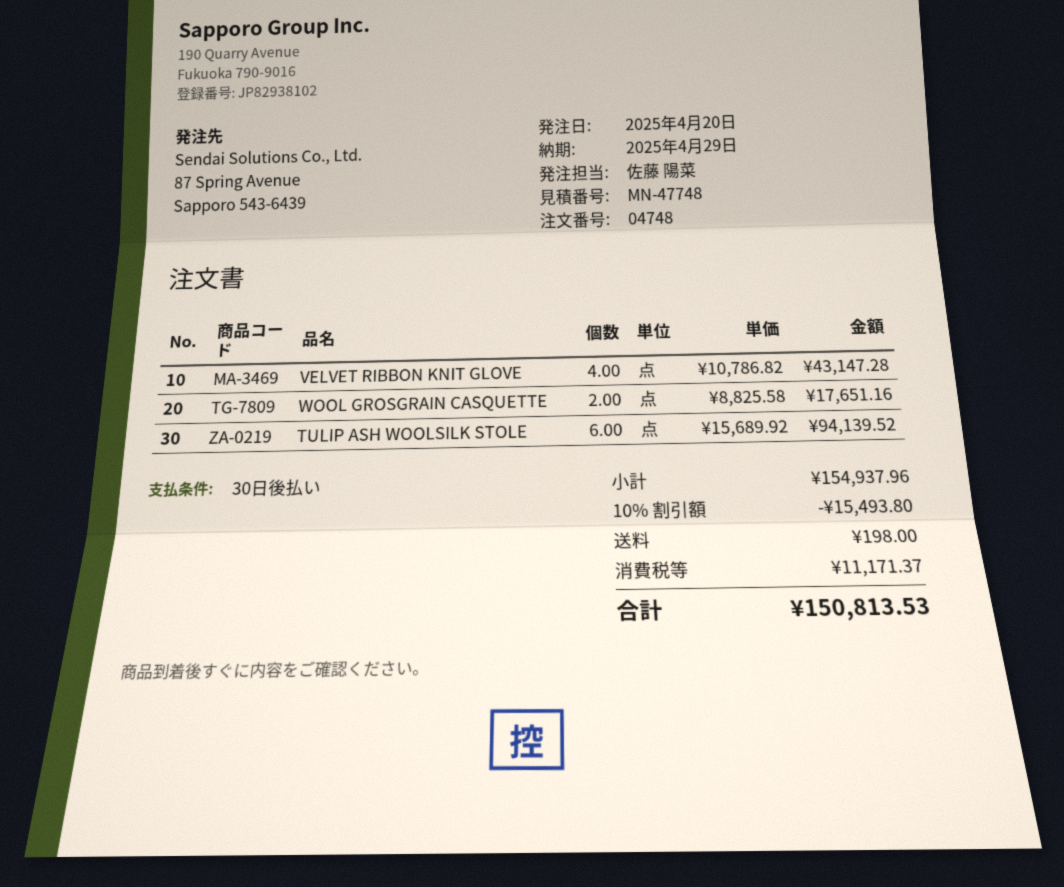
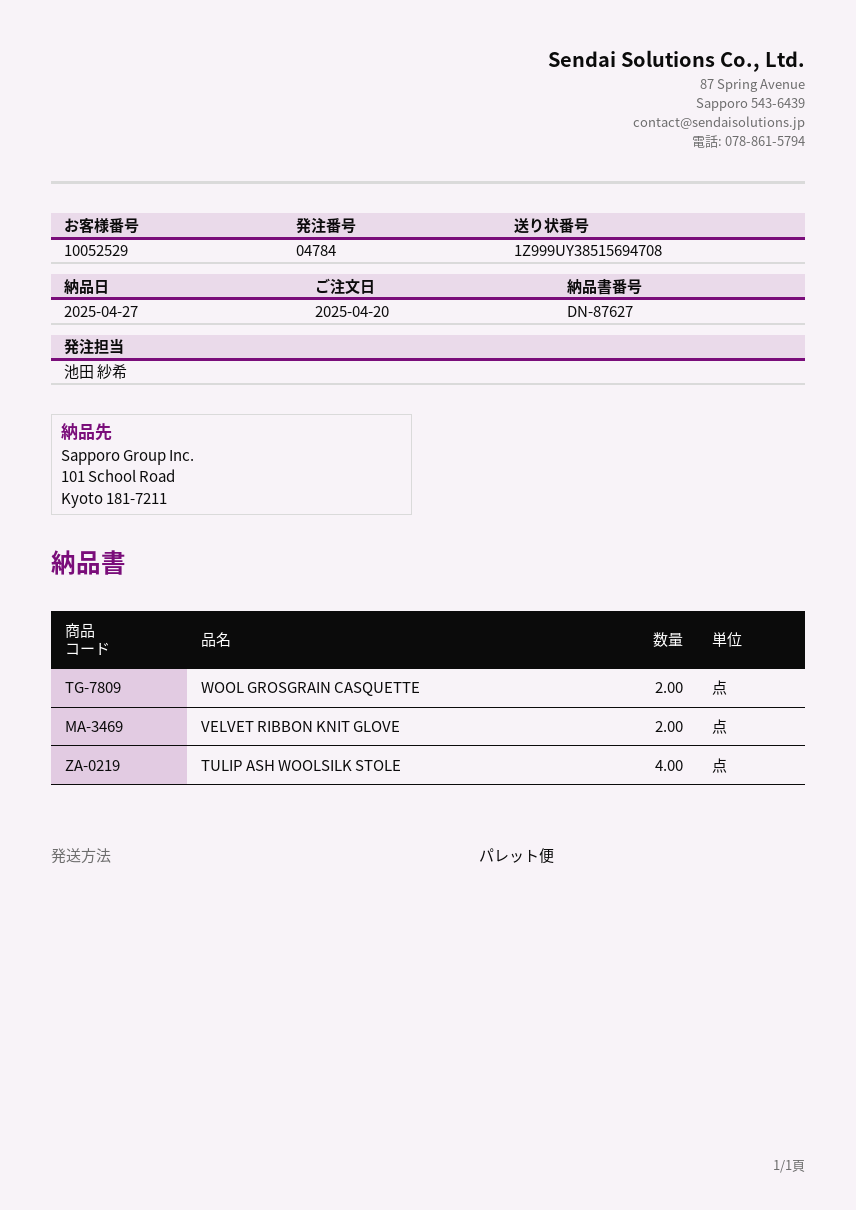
order number: 04748 -> 04784
delivery date: 2025-04-29 -> 2025-04-27
ordered by: 佐藤 陽菜 -> 池田 紗希
VELVET RIBBON KNIT GLOVE: 4 -> 2
TULIP ASH WOOLSILK STOLE: 6 -> 4

